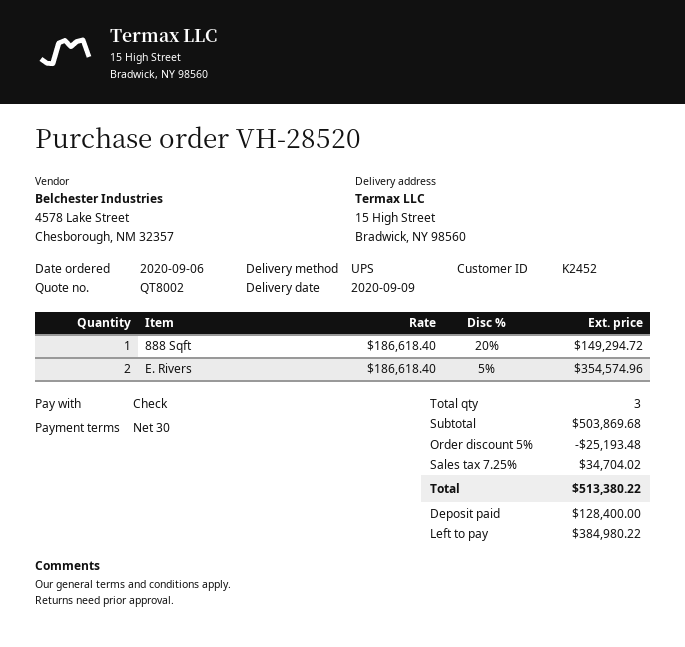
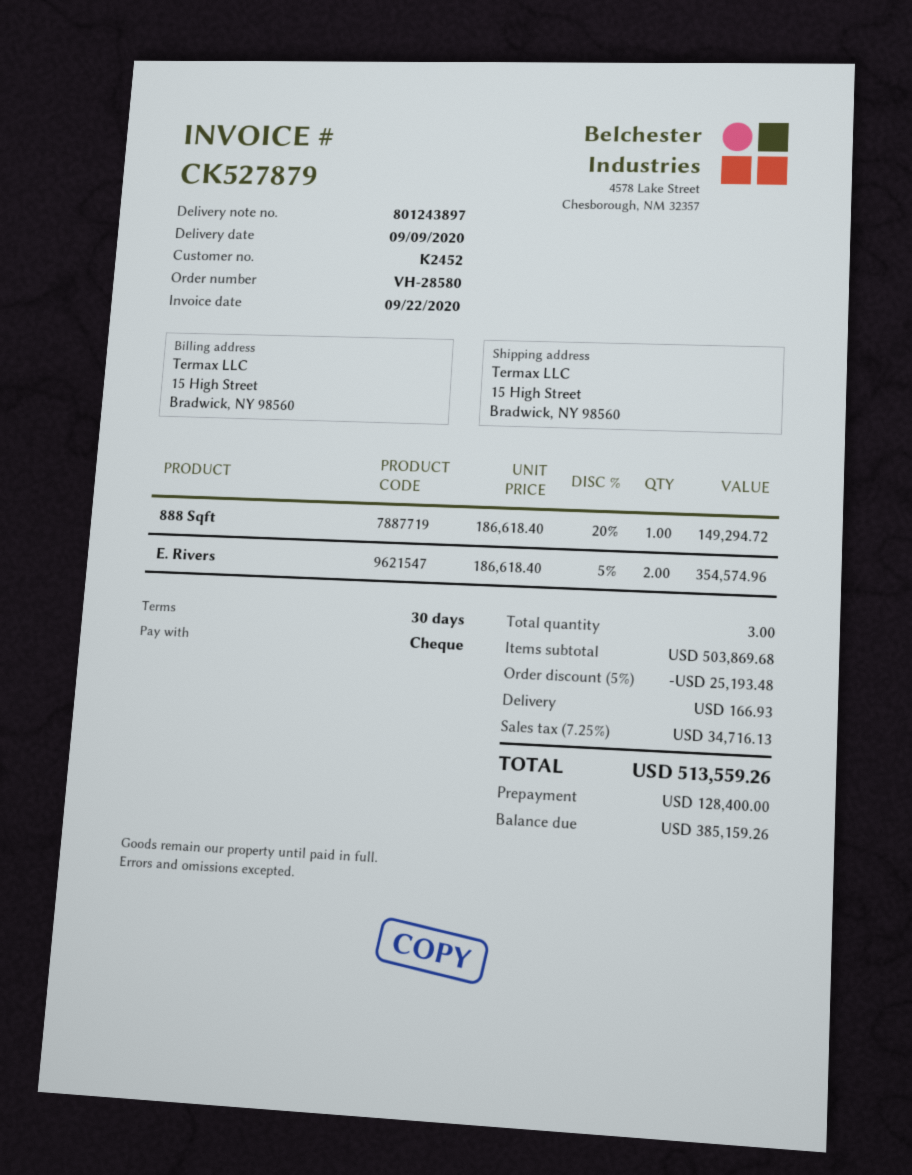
order number: VH-28520 -> VH-28580
shipping: none -> 166.93
tax: 7.25% = 34704.02 -> 7.25% = 34716.13
total: 513380.22 -> 513559.26
balance: 384980.22 -> 385159.26

